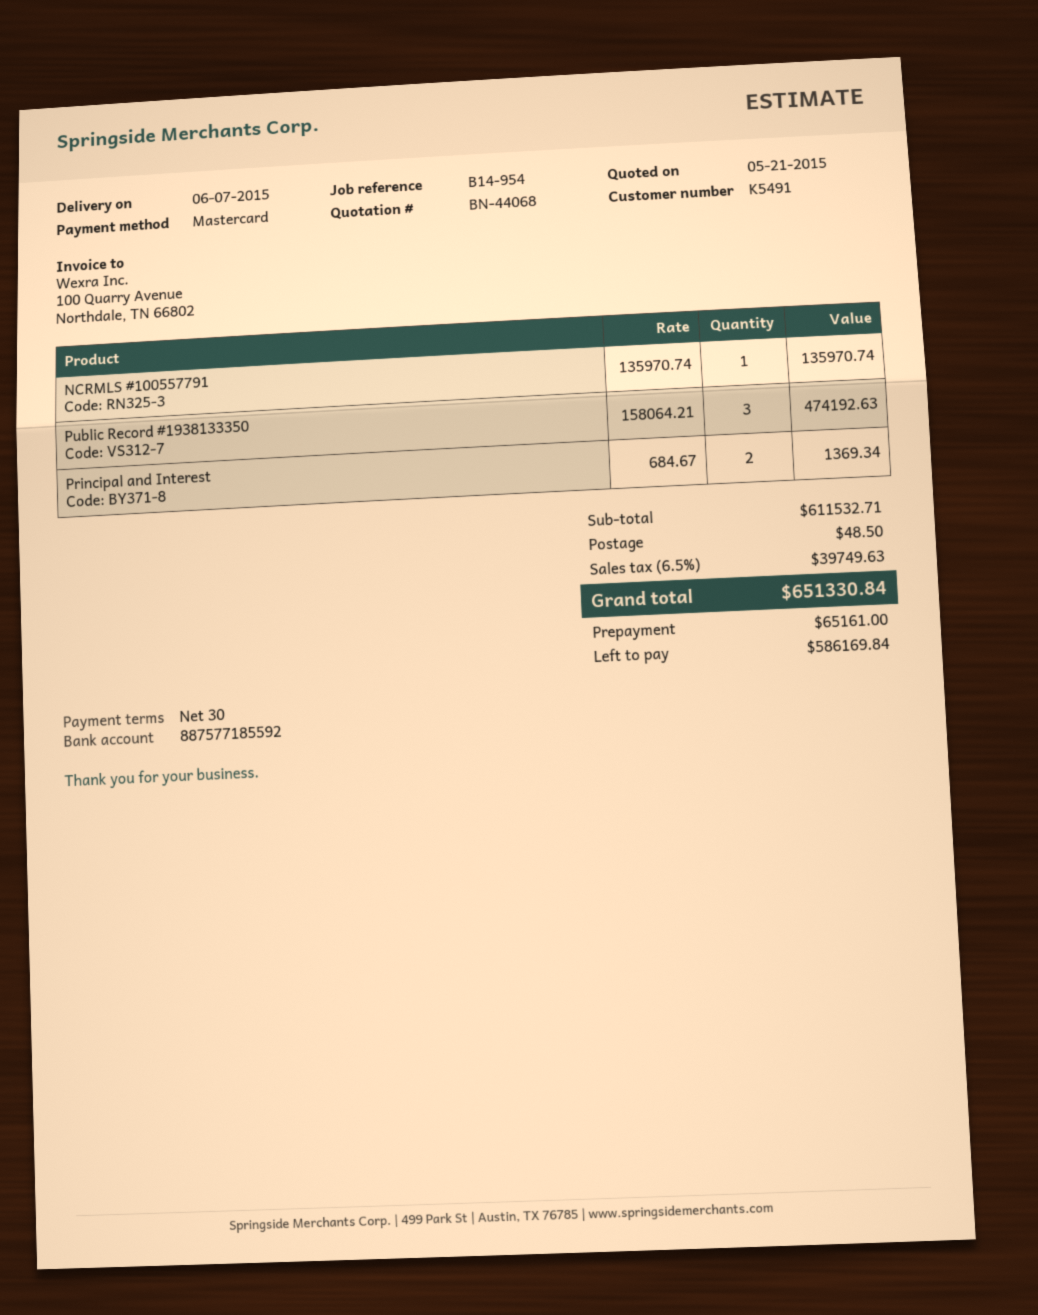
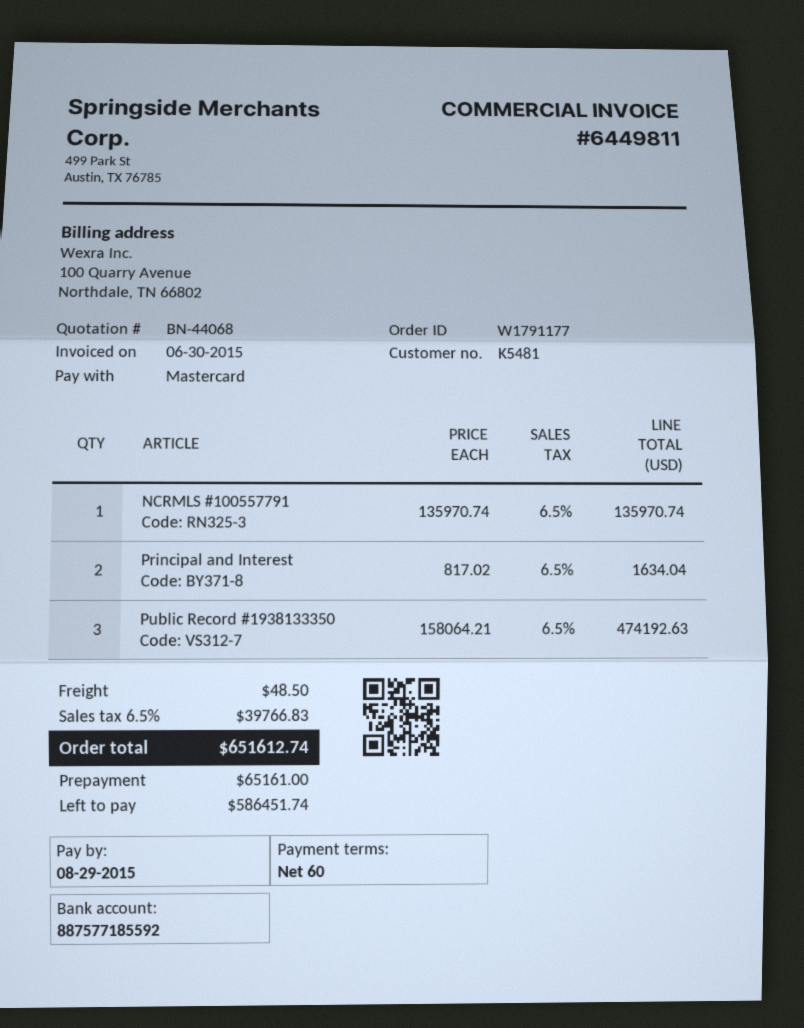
payment terms: 30 days -> 60 days
customer number: K5491 -> K5481
Principal and Interest: 2 x 684.67 = 1369.34 -> 2 x 817.02 = 1634.04
tax: 6.5% = 39749.63 -> 6.5% = 39766.83
total: 651330.84 -> 651612.74
balance: 586169.84 -> 586451.74

